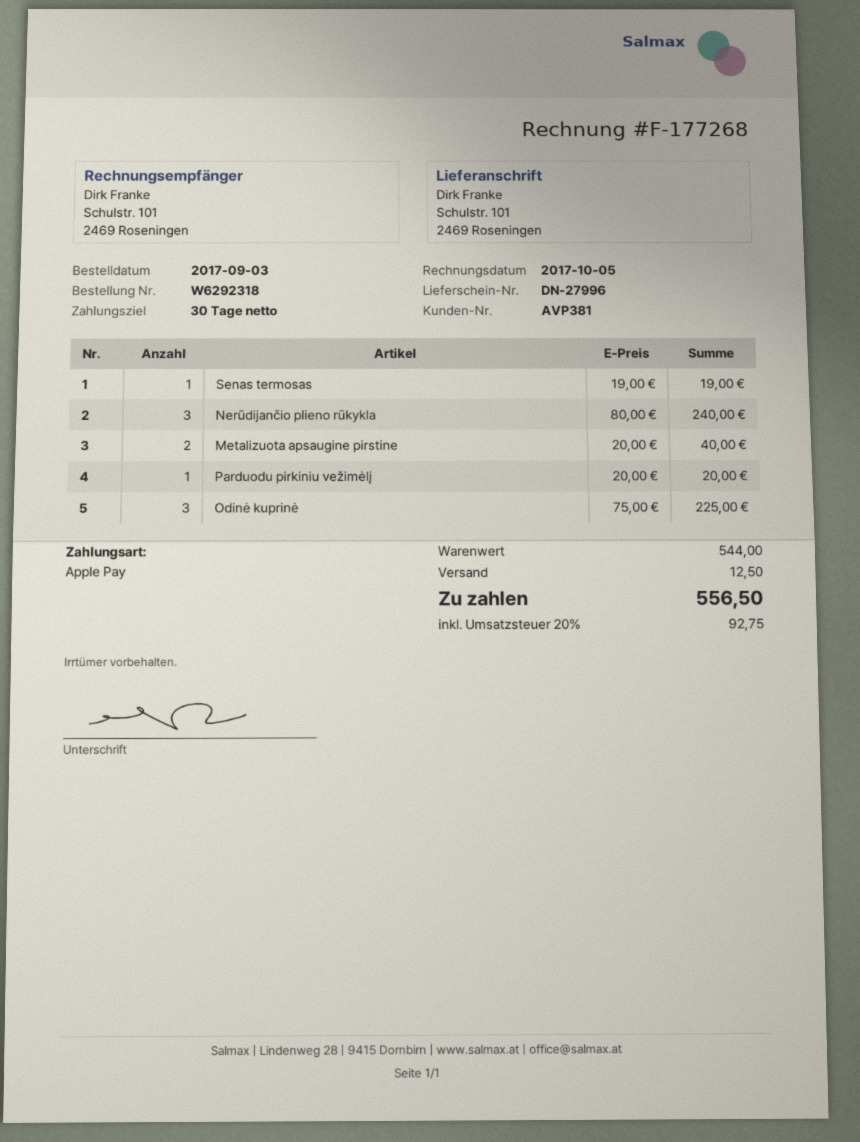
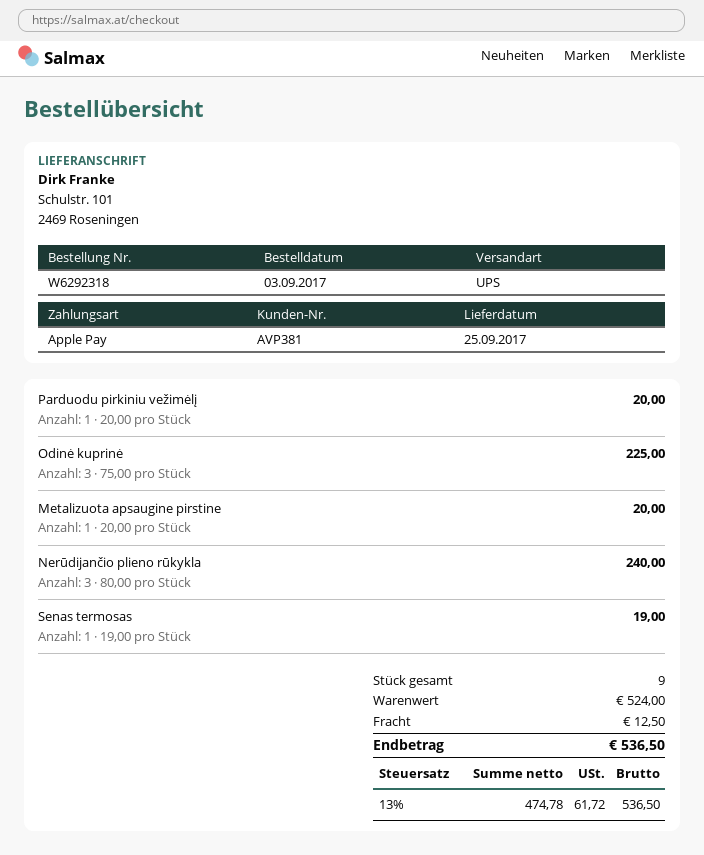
Metalizuota apsaugine pirstine: 2 x 20.00 = 40.00 -> 1 x 20.00 = 20.00
subtotal: 544.00 -> 524.00
tax: 20% = 92.75 -> 13% = 61.72
total: 556.50 -> 536.50

